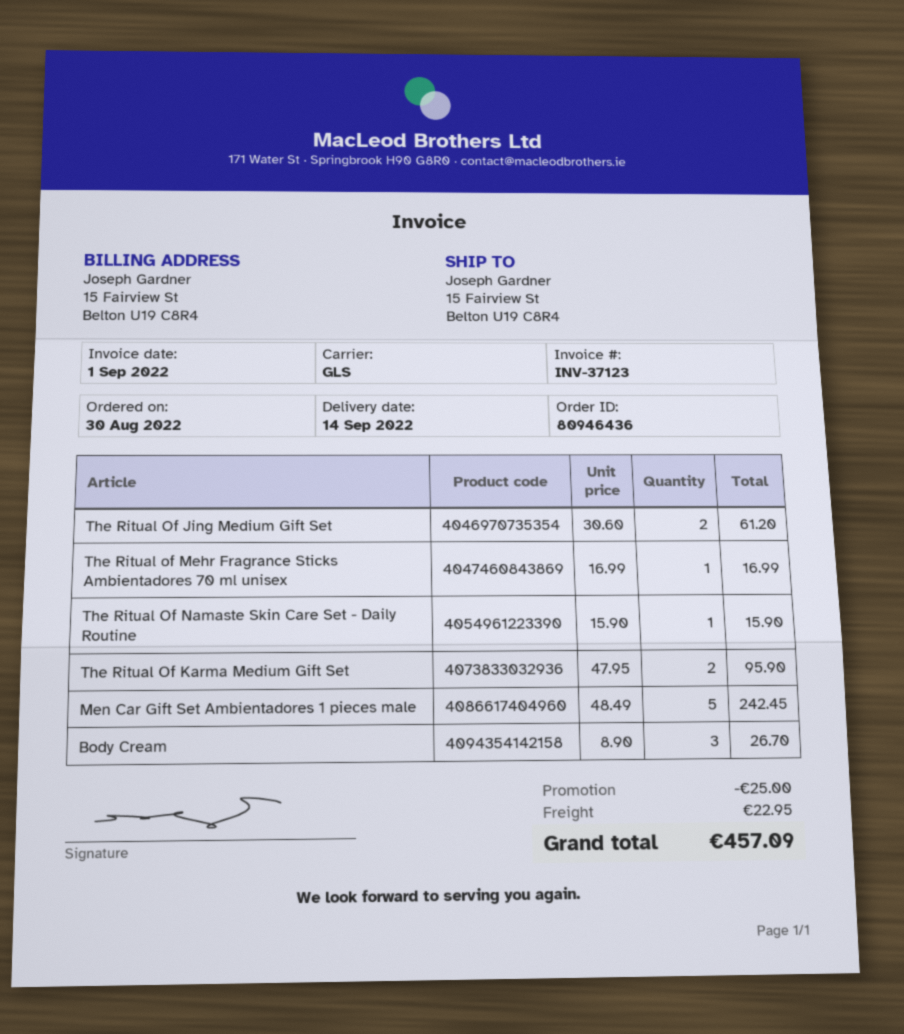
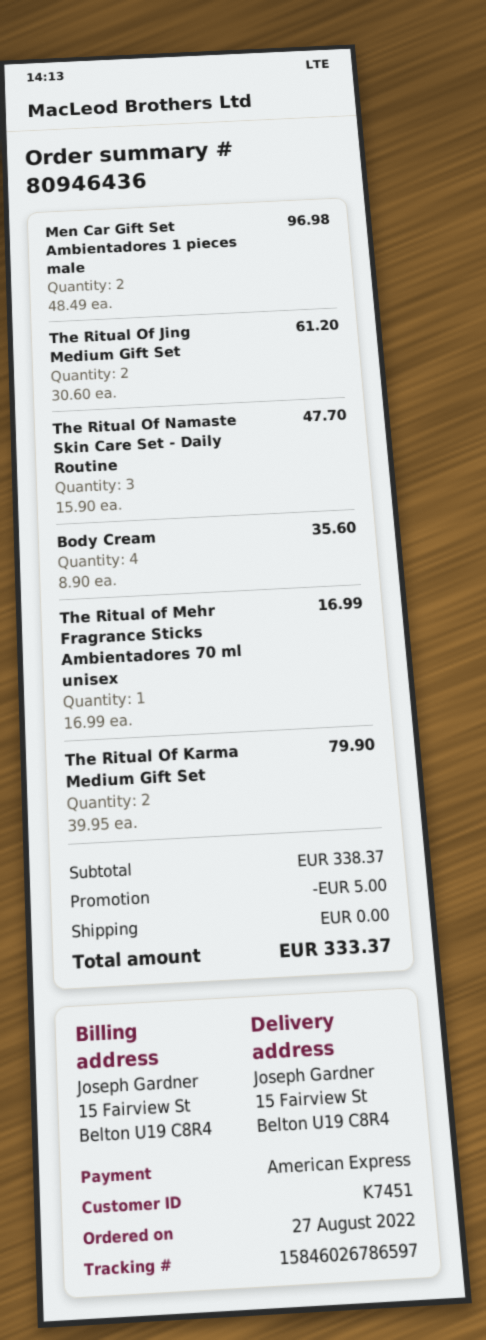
order date: 2022-08-30 -> 2022-08-27
The Ritual Of Namaste Skin Care Set - Daily Routine: 1 x 15.90 = 15.90 -> 3 x 15.90 = 47.70
The Ritual Of Karma Medium Gift Set: 2 x 47.95 = 95.90 -> 2 x 39.95 = 79.90
Men Car Gift Set Ambientadores 1 pieces male: 5 x 48.49 = 242.45 -> 2 x 48.49 = 96.98
Body Cream: 3 x 8.90 = 26.70 -> 4 x 8.90 = 35.60
discount: 25.00 -> 5.00
shipping: 22.95 -> 0.00
total: 457.09 -> 333.37

